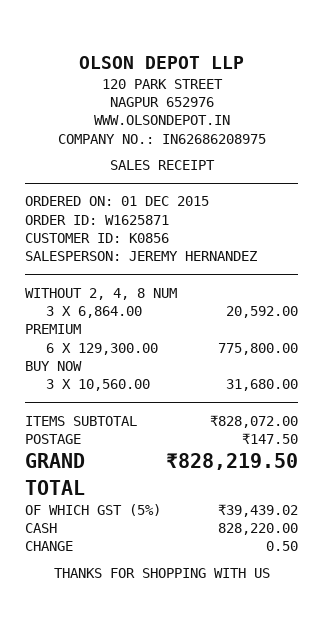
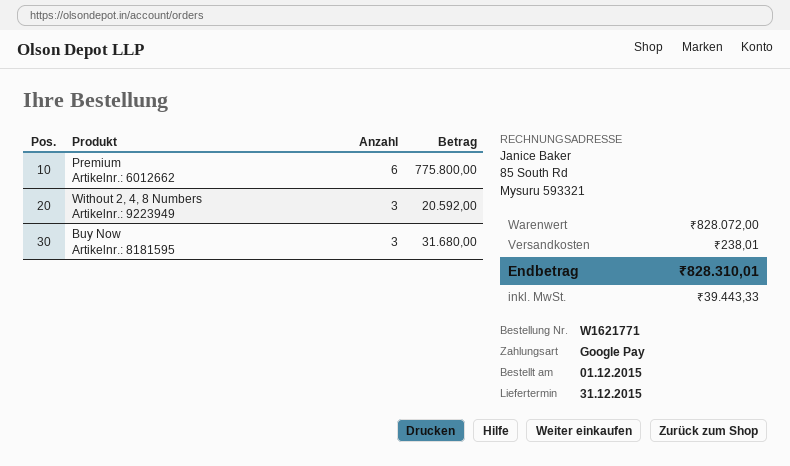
order number: W1625871 -> W1621771
payment method: cash -> Google Pay
shipping: 147.50 -> 238.01
tax: 39439.02 -> 39443.33
total: 828219.50 -> 828310.01

